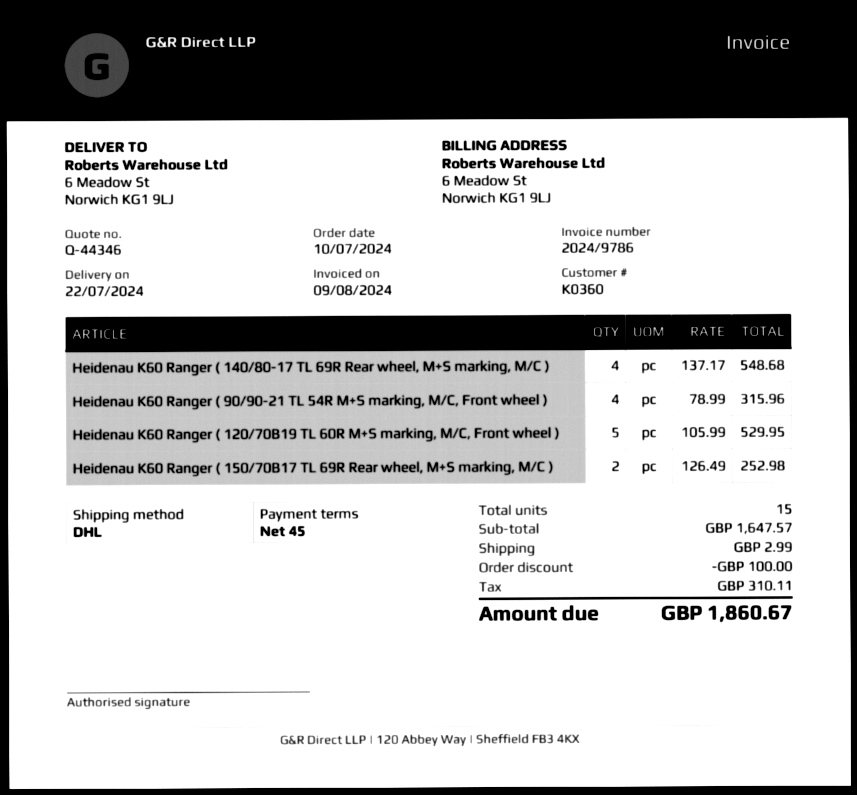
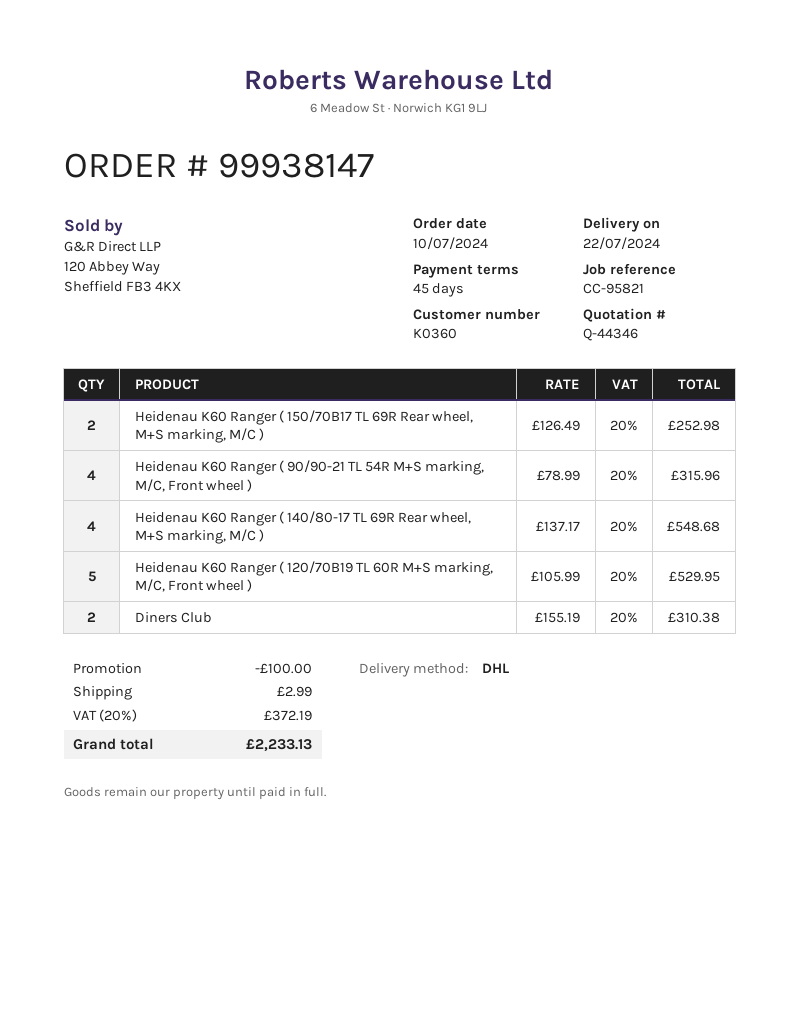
Diners Club: none -> 2 x 155.19 = 310.38
tax: 310.11 -> 372.19
total: 1860.67 -> 2233.13

